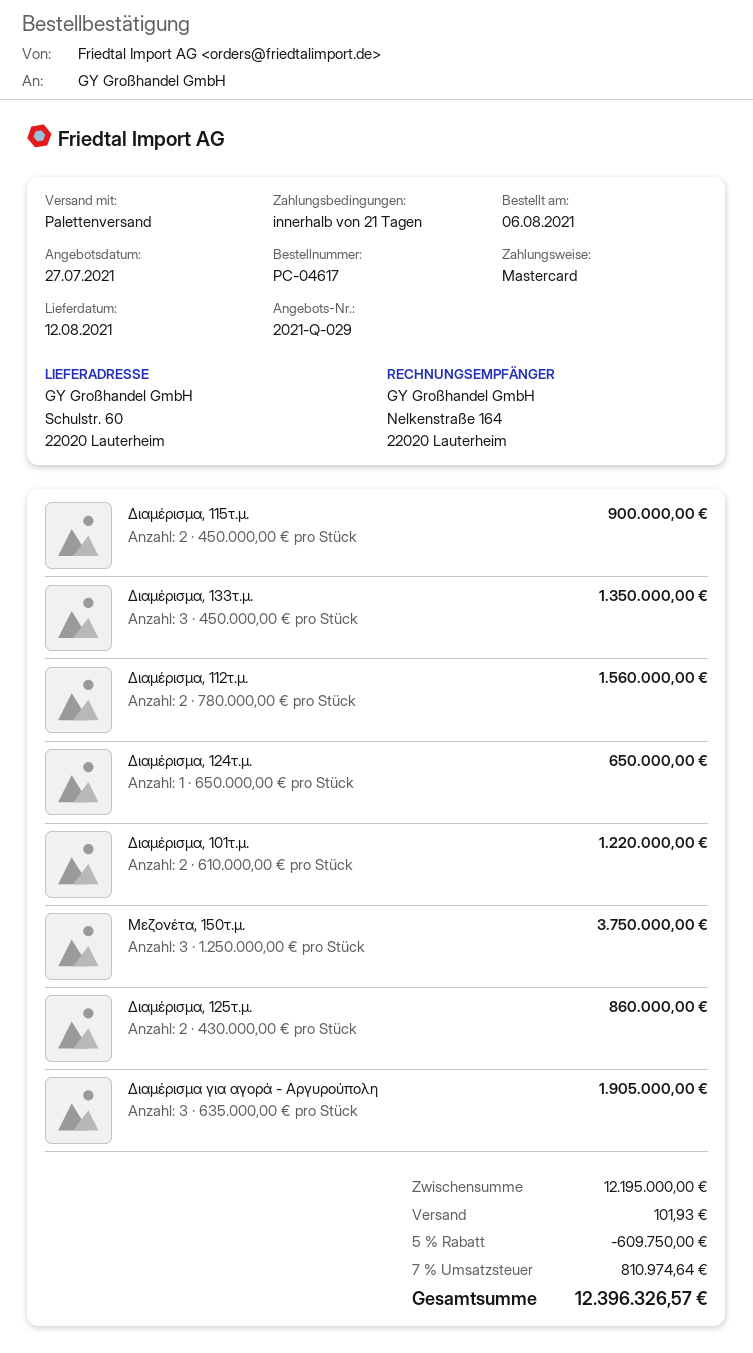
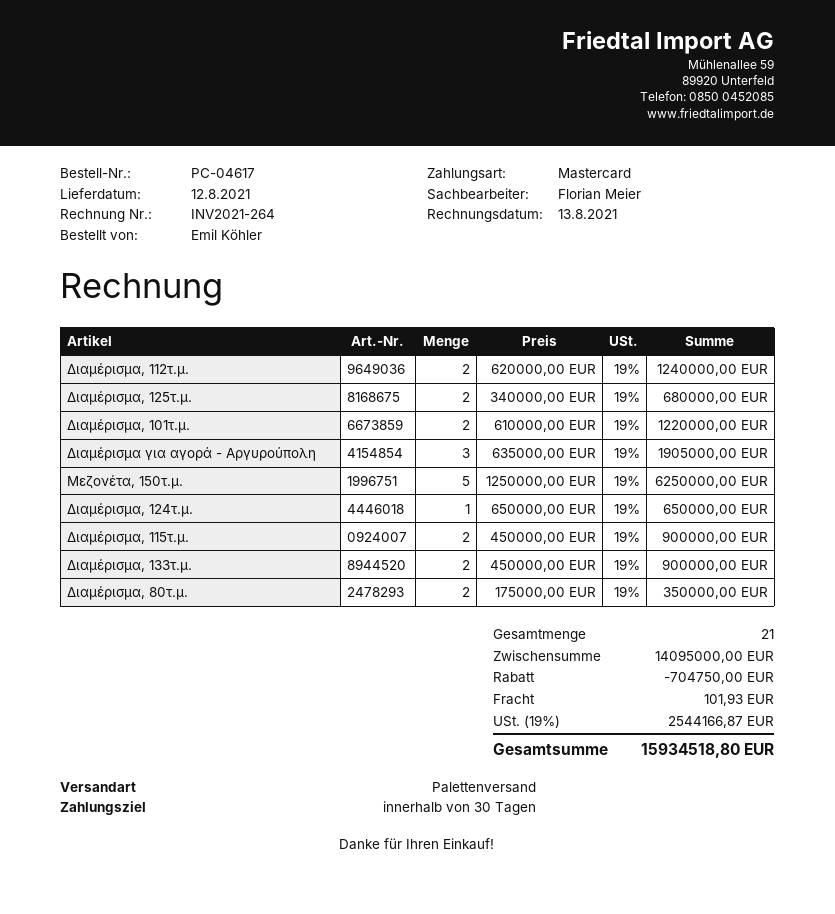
payment terms: 21 days -> 30 days
Διαμέρισμα, 133τ.μ.: 3 x 450000.00 = 1350000.00 -> 2 x 450000.00 = 900000.00
Διαμέρισμα, 112τ.μ.: 2 x 780000.00 = 1560000.00 -> 2 x 620000.00 = 1240000.00
Μεζονέτα, 150τ.μ.: 3 x 1250000.00 = 3750000.00 -> 5 x 1250000.00 = 6250000.00
Διαμέρισμα, 125τ.μ.: 2 x 430000.00 = 860000.00 -> 2 x 340000.00 = 680000.00
Διαμέρισμα, 80τ.μ.: none -> 2 x 175000.00 = 350000.00
subtotal: 12195000.00 -> 14095000.00
discount: 609750.00 -> 704750.00
tax: 7% = 810974.64 -> 19% = 2544166.87
total: 12396326.57 -> 15934518.80

